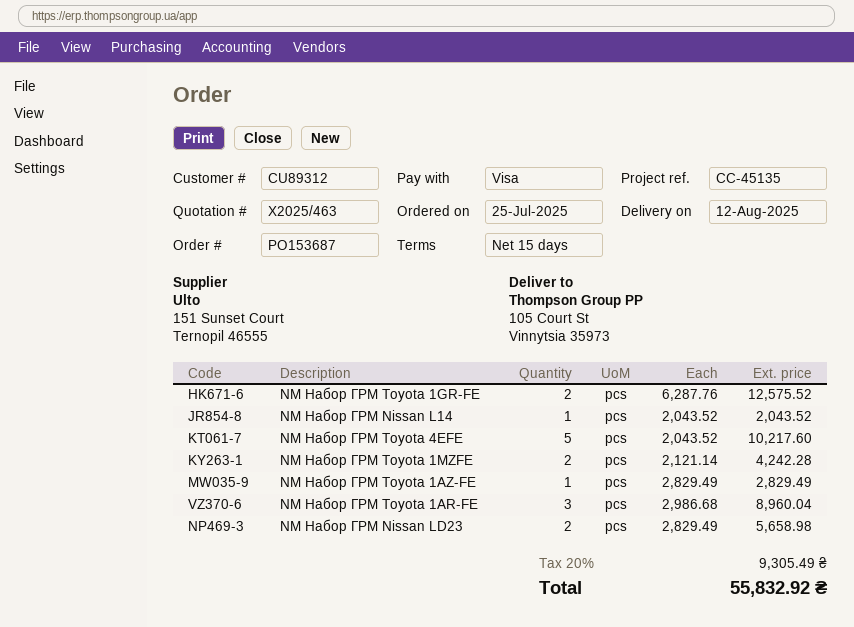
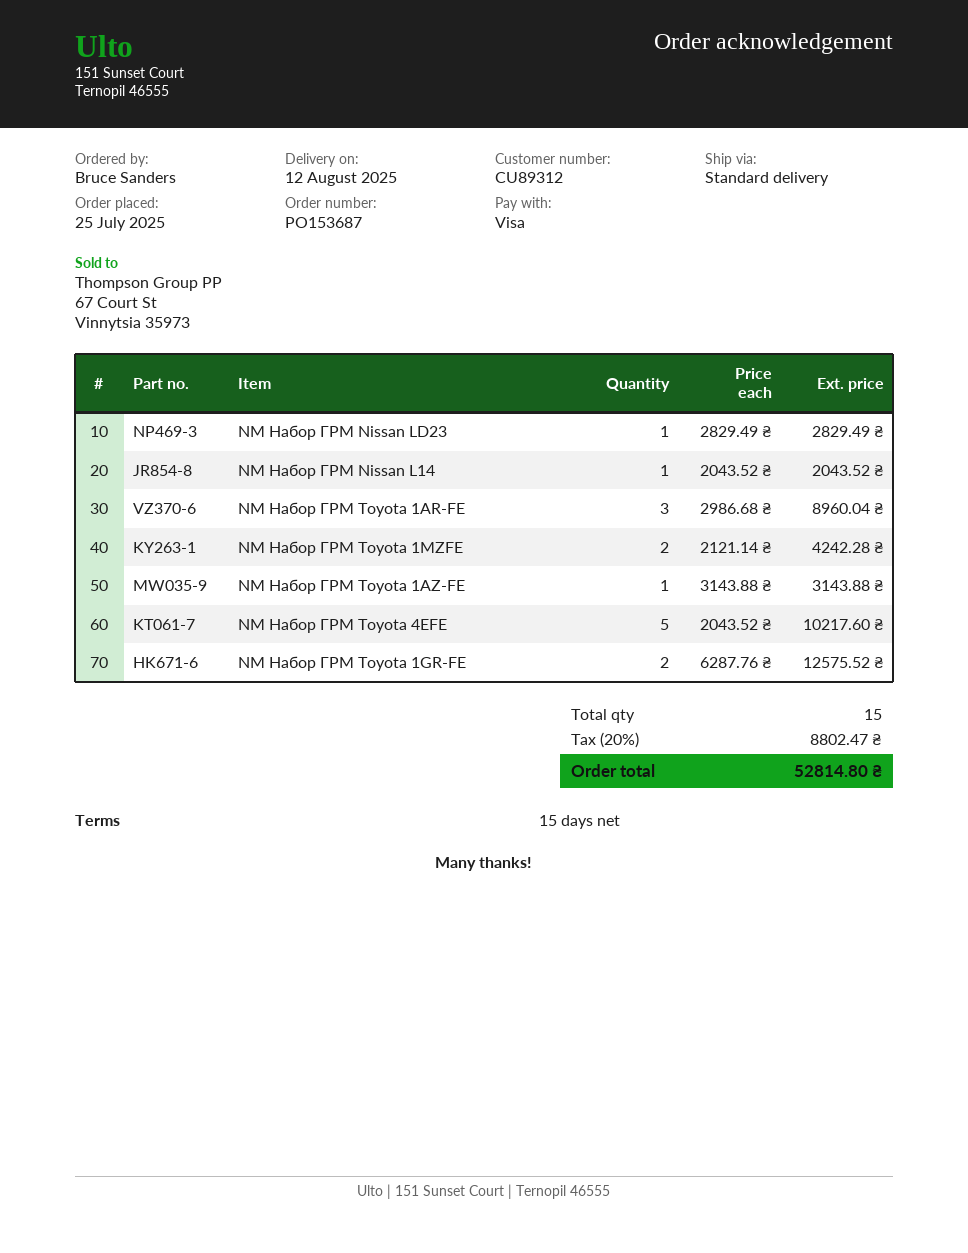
NM Набор ГРМ Toyota 1AZ-FE: 1 x 2829.49 = 2829.49 -> 1 x 3143.88 = 3143.88
NM Набор ГРМ Nissan LD23: 2 x 2829.49 = 5658.98 -> 1 x 2829.49 = 2829.49
tax: 20% = 9305.49 -> 20% = 8802.47
total: 55832.92 -> 52814.80

